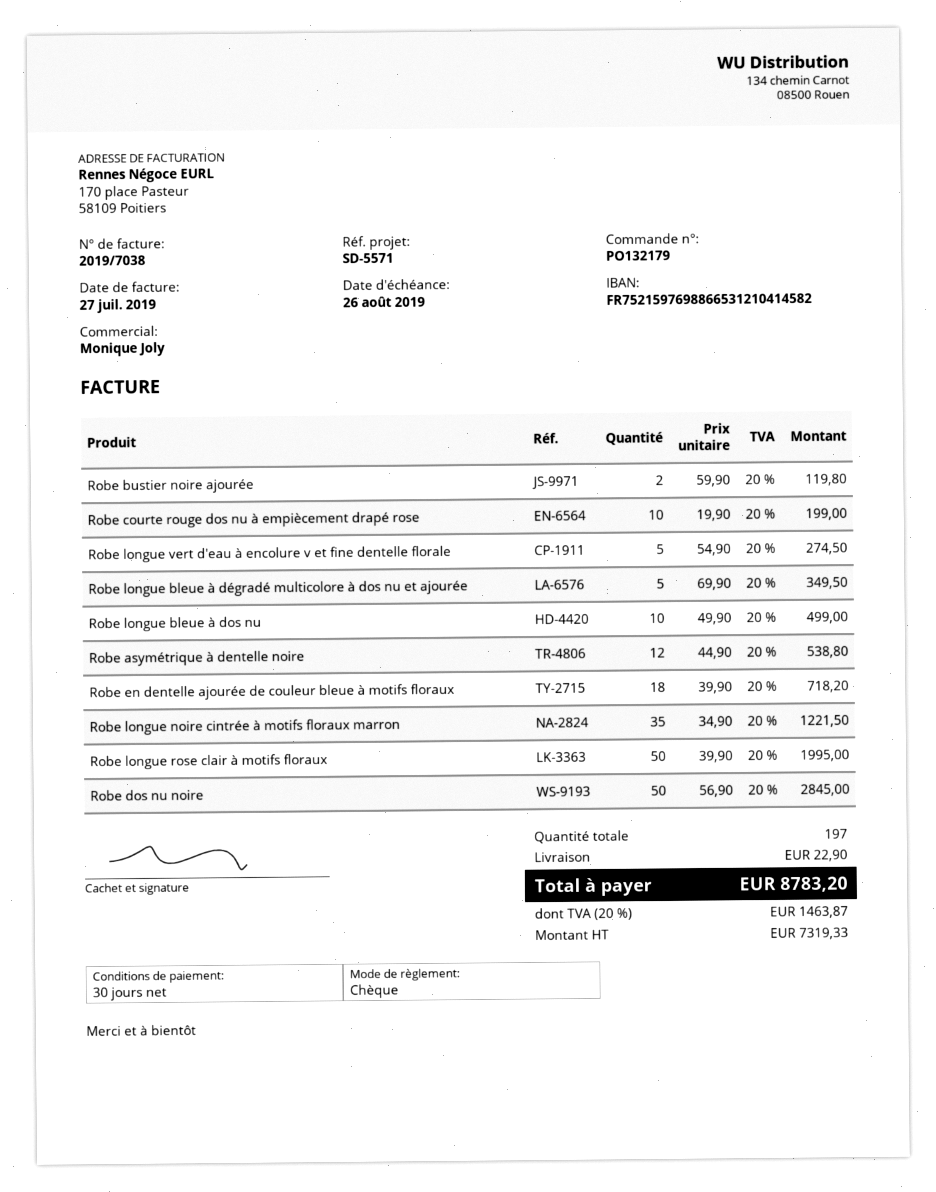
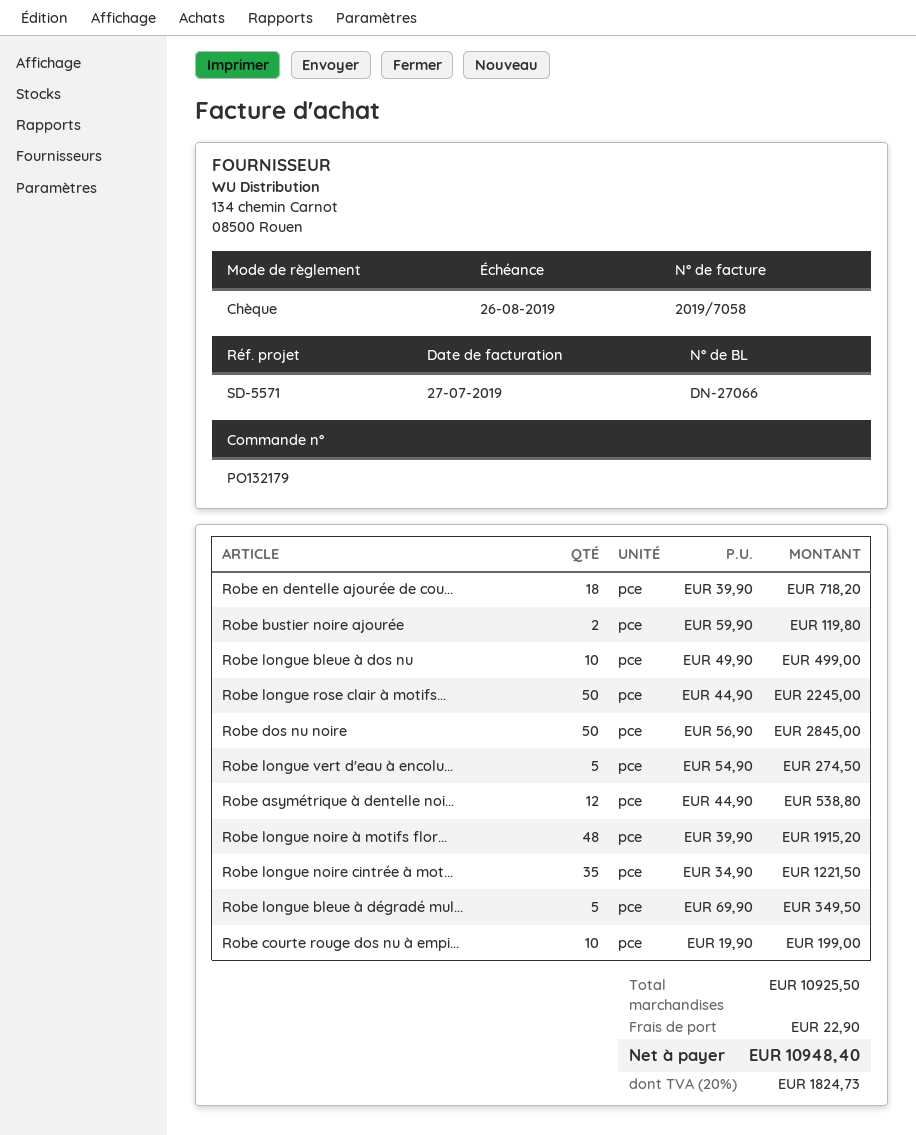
invoice number: 2019/7038 -> 2019/7058
Robe longue rose clair à motifs floraux: 50 x 39.90 = 1995.00 -> 50 x 44.90 = 2245.00
Robe longue noire à motifs flor...: none -> 48 x 39.90 = 1915.20
tax: 20% = 1463.87 -> 20% = 1824.73
total: 8783.20 -> 10948.40

